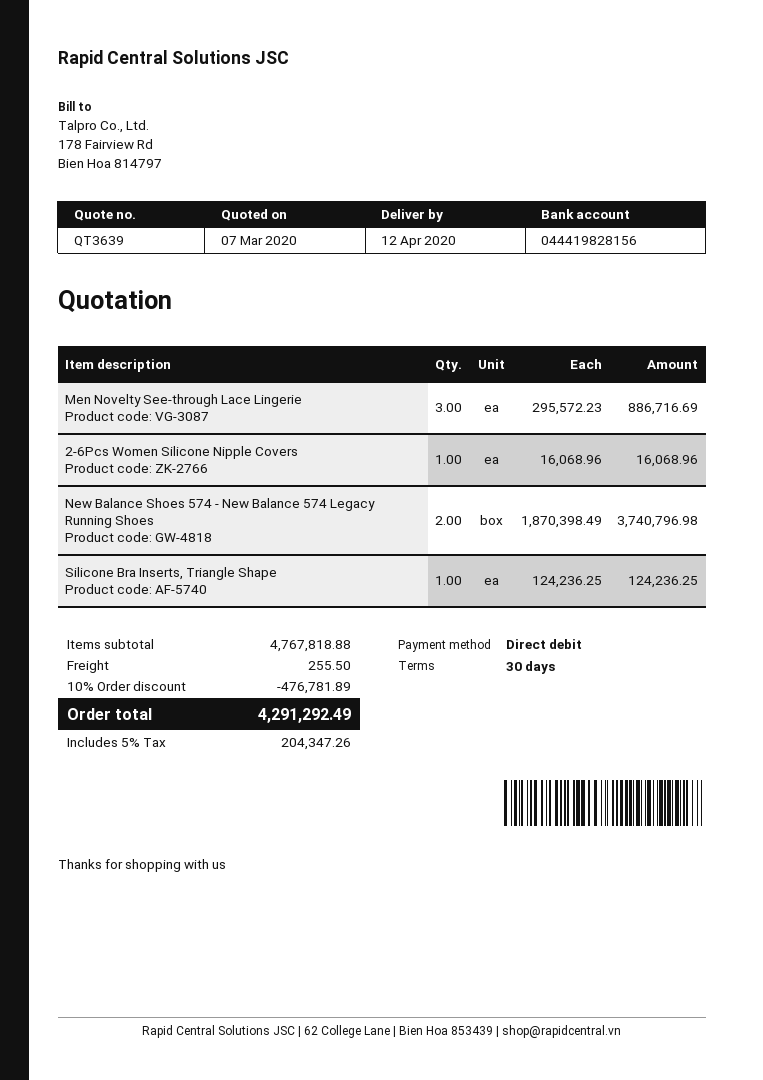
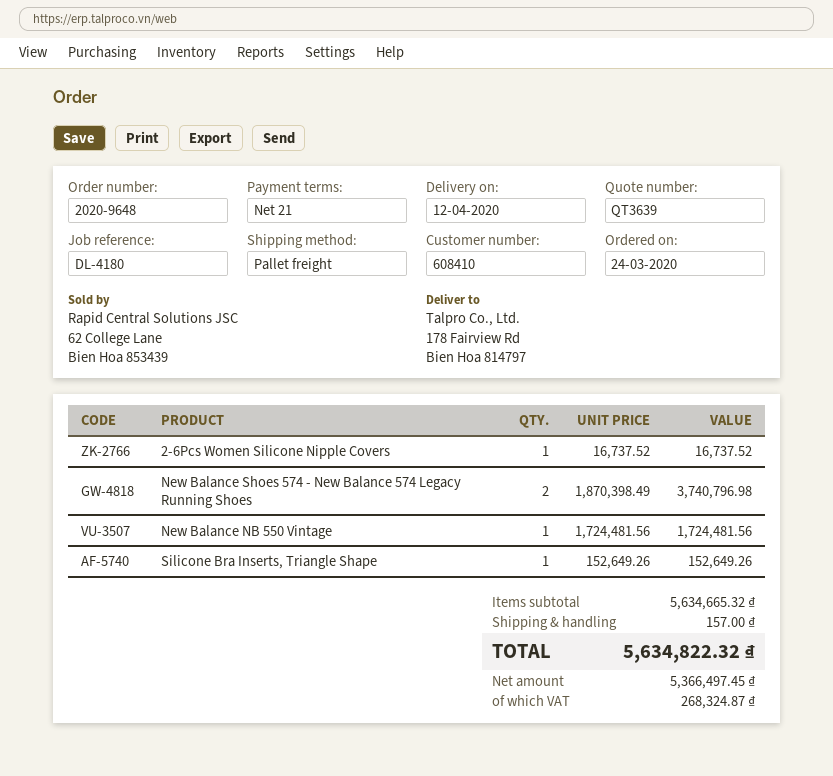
payment terms: 30 days -> 21 days
Men Novelty See-through Lace Lingerie: 3 x 295572.23 = 886716.69 -> none
2-6Pcs Women Silicone Nipple Covers: 1 x 16068.96 = 16068.96 -> 1 x 16737.52 = 16737.52
Silicone Bra Inserts, Triangle Shape: 1 x 124236.25 = 124236.25 -> 1 x 152649.26 = 152649.26
New Balance NB 550 Vintage: none -> 1 x 1724481.56 = 1724481.56
subtotal: 4767818.88 -> 5634665.32
discount: 10% = 476781.89 -> none
shipping: 255.50 -> 157.00
tax: 204347.26 -> 268324.87
total: 4291292.49 -> 5634822.32

